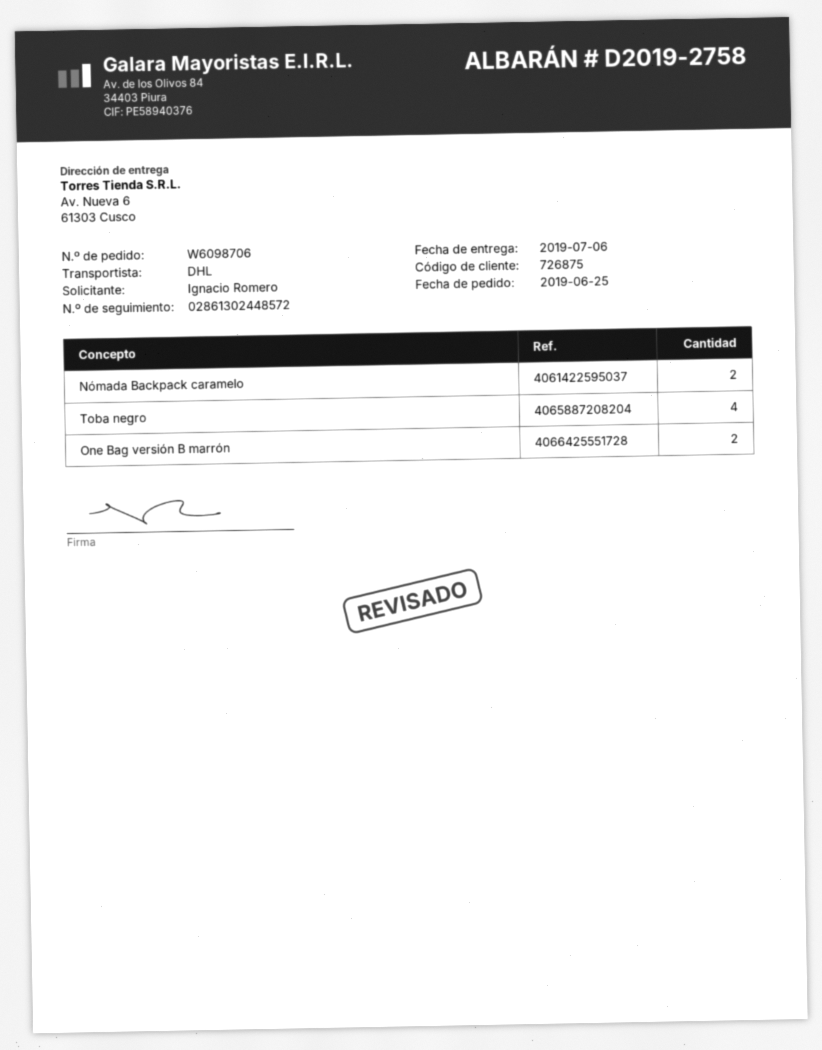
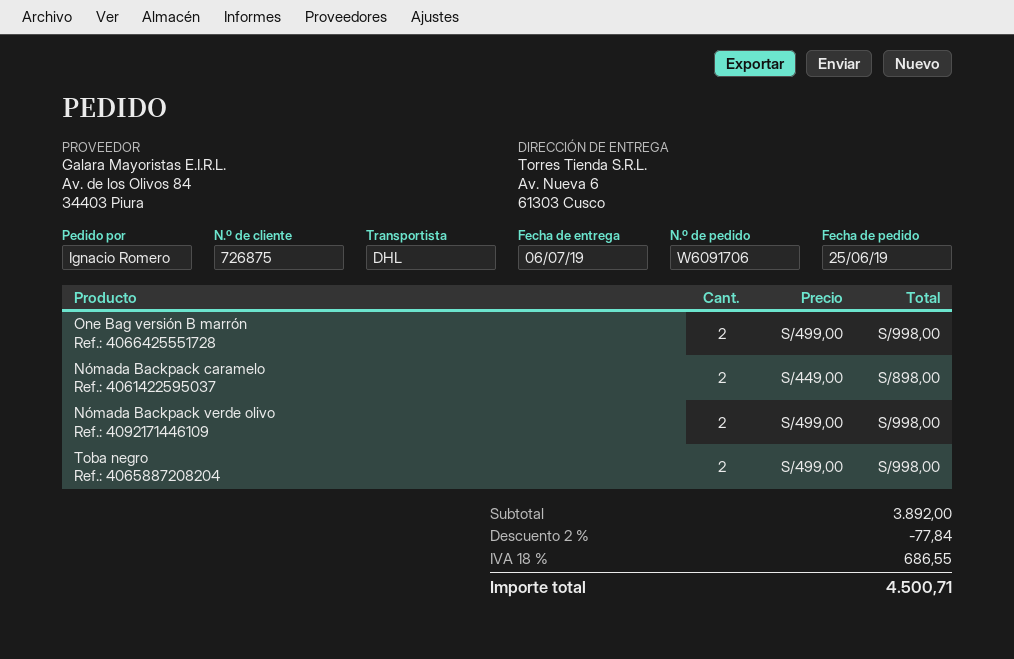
order number: W6098706 -> W6091706
Toba negro: 4 -> 2
Nómada Backpack verde olivo: none -> 2

